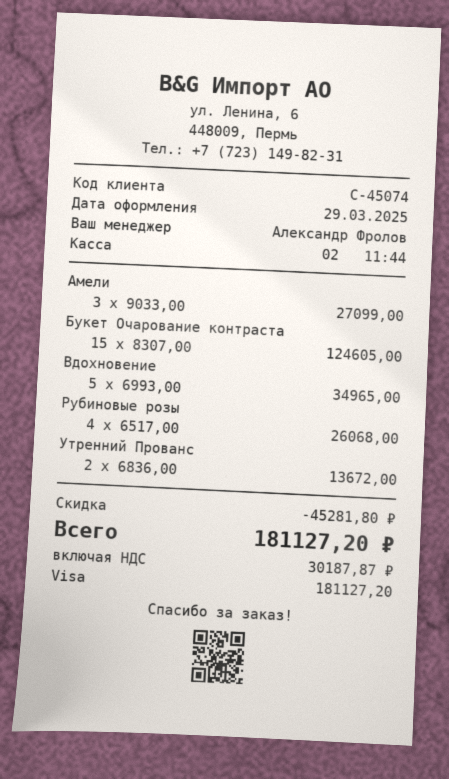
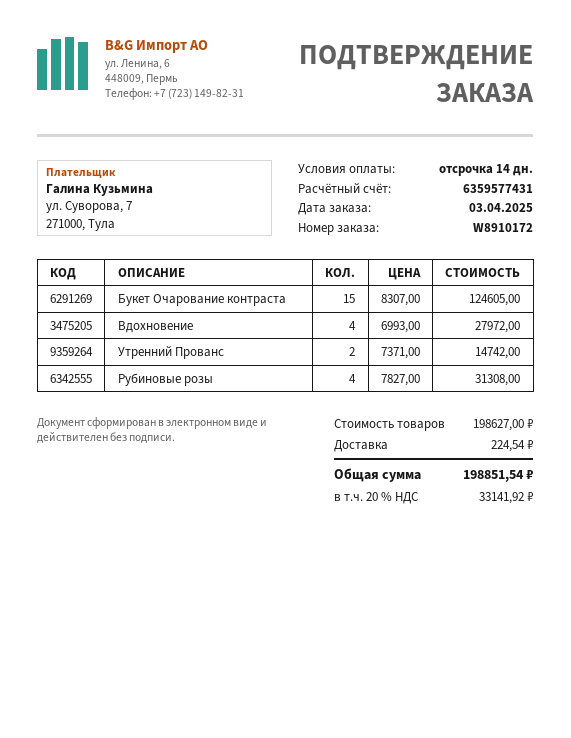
order date: 2025-03-29 -> 2025-04-03
Амели: 3 x 9033.00 = 27099.00 -> none
Вдохновение: 5 x 6993.00 = 34965.00 -> 4 x 6993.00 = 27972.00
Рубиновые розы: 4 x 6517.00 = 26068.00 -> 4 x 7827.00 = 31308.00
Утренний Прованс: 2 x 6836.00 = 13672.00 -> 2 x 7371.00 = 14742.00
discount: 45281.80 -> none
shipping: none -> 224.54
tax: 30187.87 -> 33141.92
total: 181127.20 -> 198851.54

